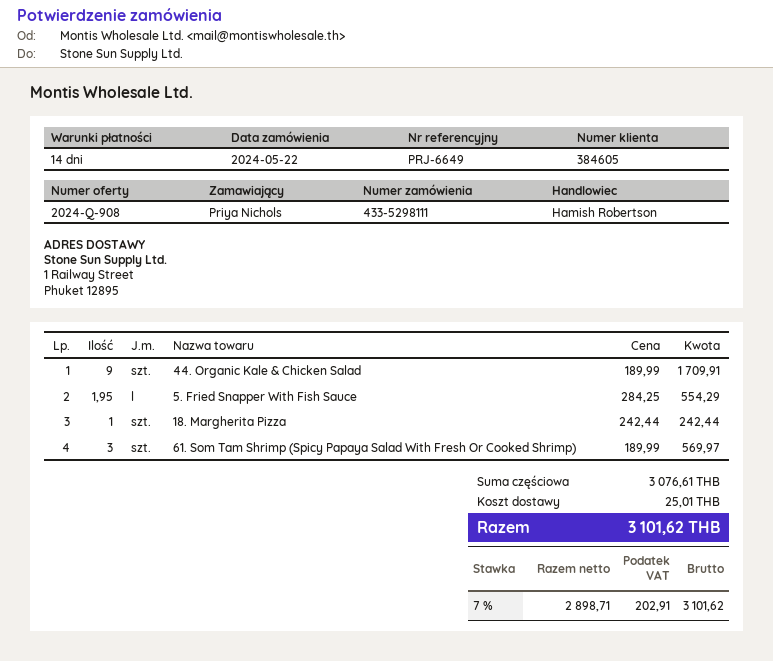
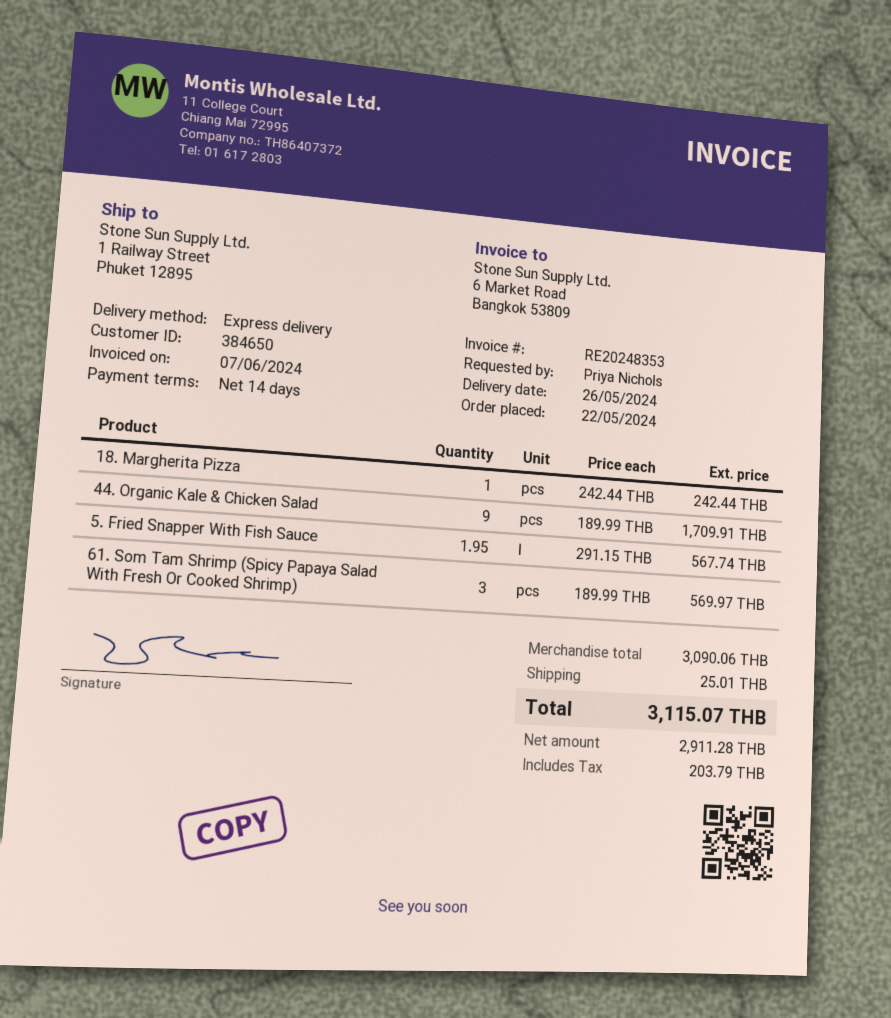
customer number: 384605 -> 384650
5. Fried Snapper With Fish Sauce: 1.95 x 284.25 = 554.29 -> 1.95 x 291.15 = 567.74
subtotal: 3076.61 -> 3090.06
net: 2898.71 -> 2911.28
tax: 202.91 -> 203.79
total: 3101.62 -> 3115.07

